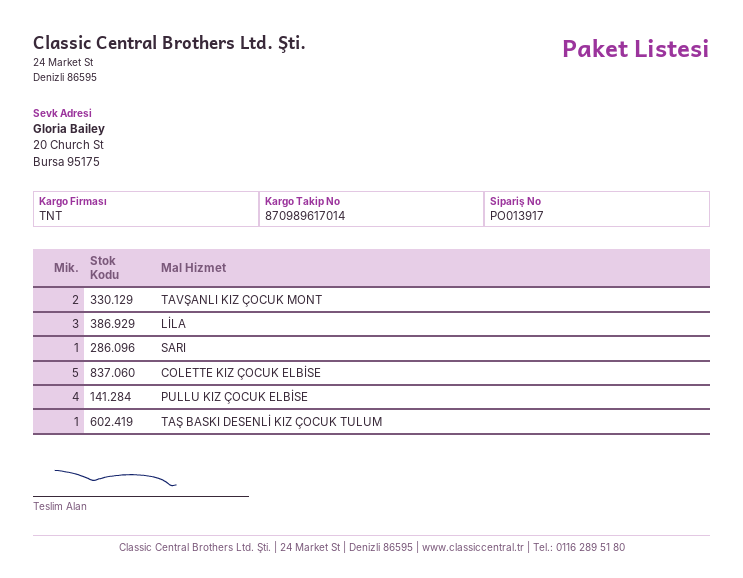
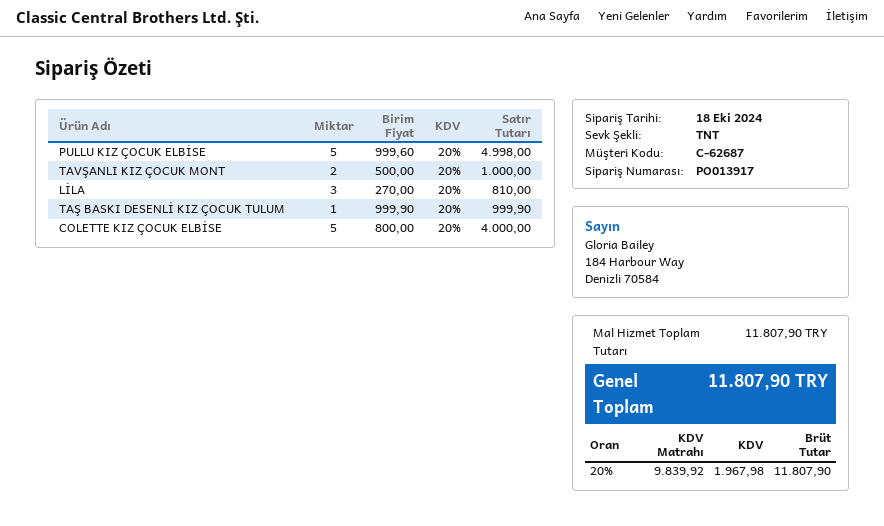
SARI: 1 -> none
PULLU KIZ ÇOCUK ELBİSE: 4 -> 5

